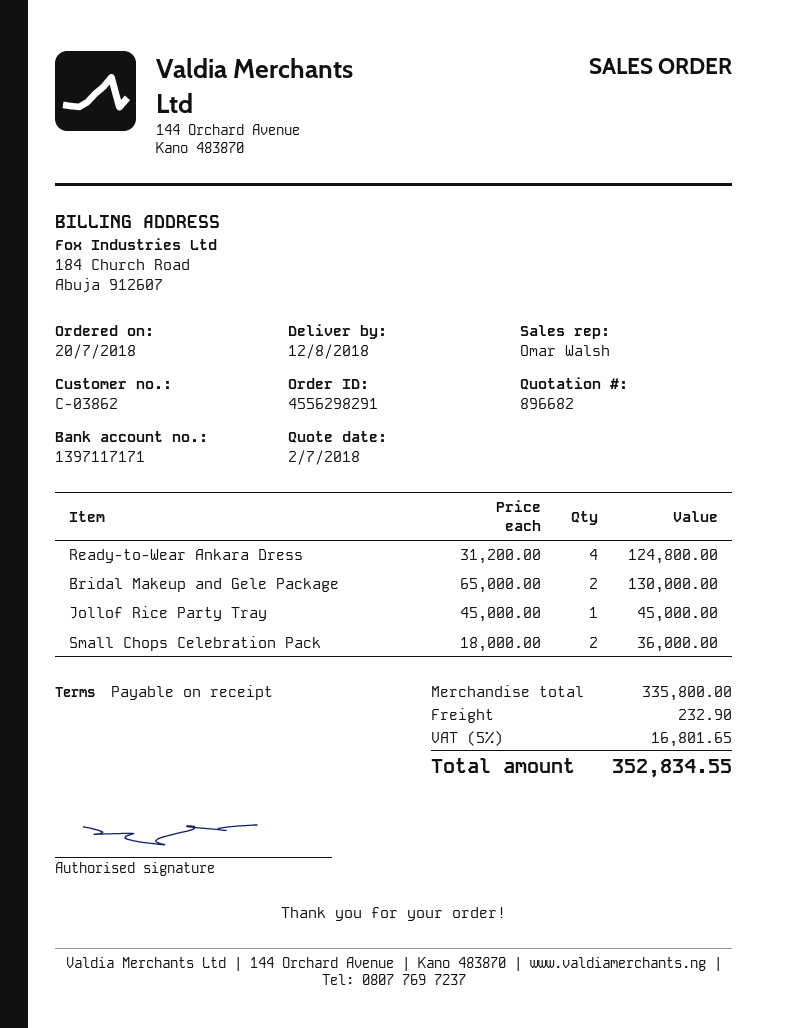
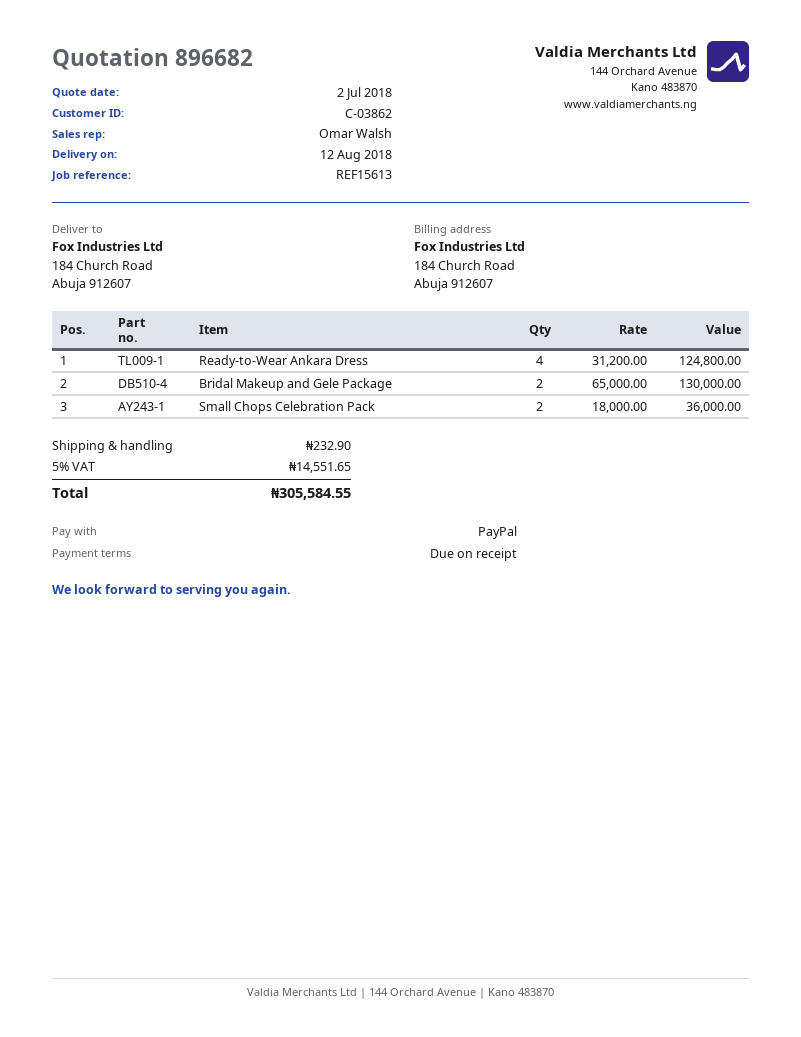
Jollof Rice Party Tray: 1 x 45000.00 = 45000.00 -> none
tax: 5% = 16801.65 -> 5% = 14551.65
total: 352834.55 -> 305584.55

